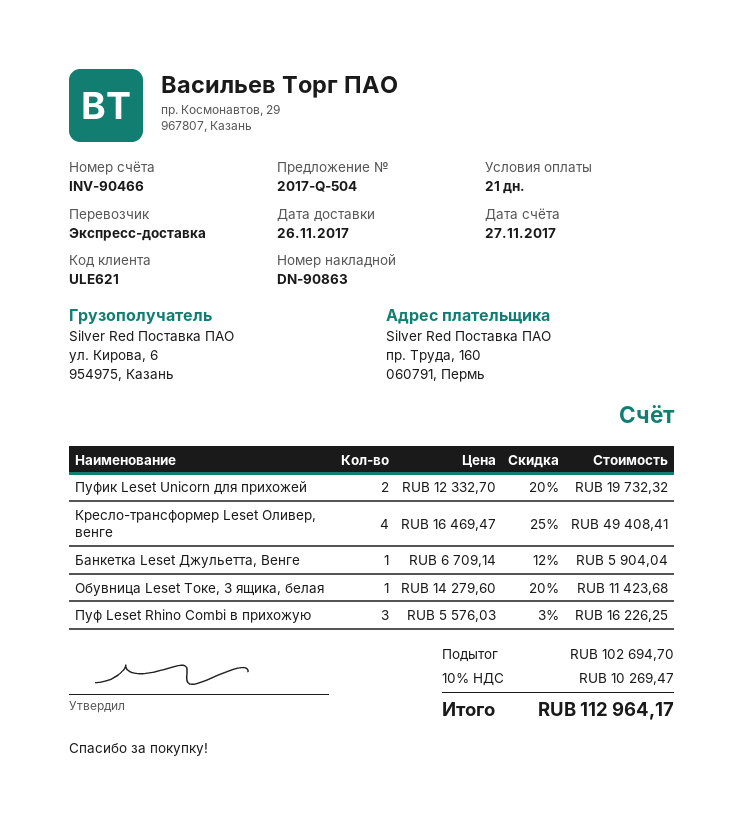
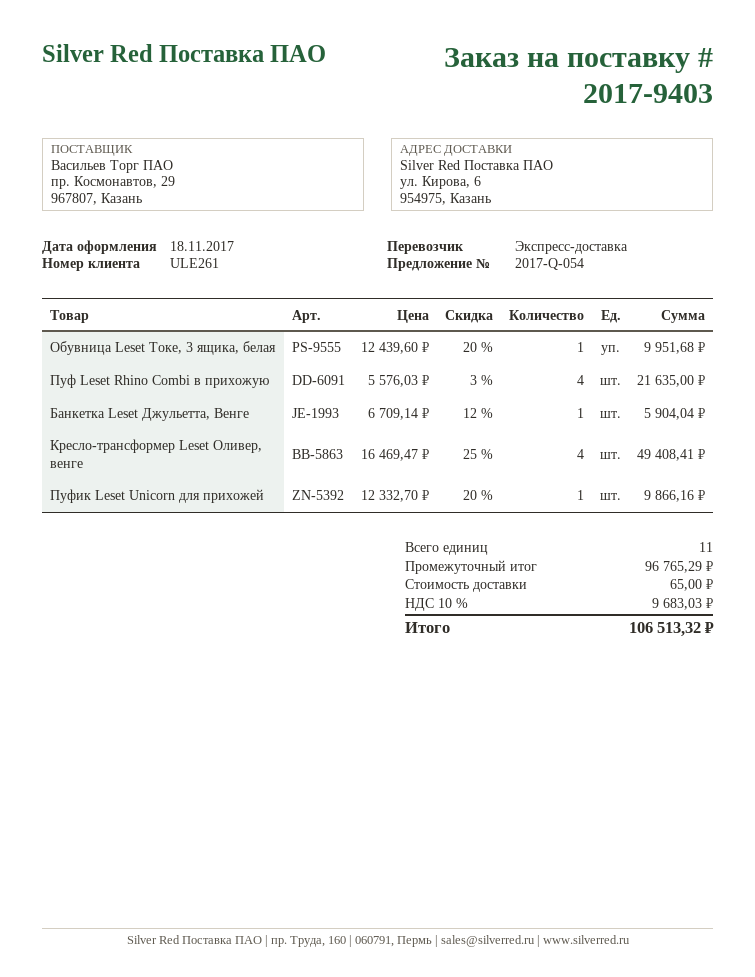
quote number: 2017-Q-504 -> 2017-Q-054
customer number: ULE621 -> ULE261
Пуфик Leset Unicorn для прихожей: 2 x 12332.70 - 20% = 19732.32 -> 1 x 12332.70 - 20% = 9866.16
Обувница Leset Токе, 3 ящика, белая: 1 x 14279.60 - 20% = 11423.68 -> 1 x 12439.60 - 20% = 9951.68
Пуф Leset Rhino Combi в прихожую: 3 x 5576.03 - 3% = 16226.25 -> 4 x 5576.03 - 3% = 21635.00
subtotal: 102694.70 -> 96765.29
shipping: none -> 65.00
tax: 10% = 10269.47 -> 10% = 9683.03
total: 112964.17 -> 106513.32

